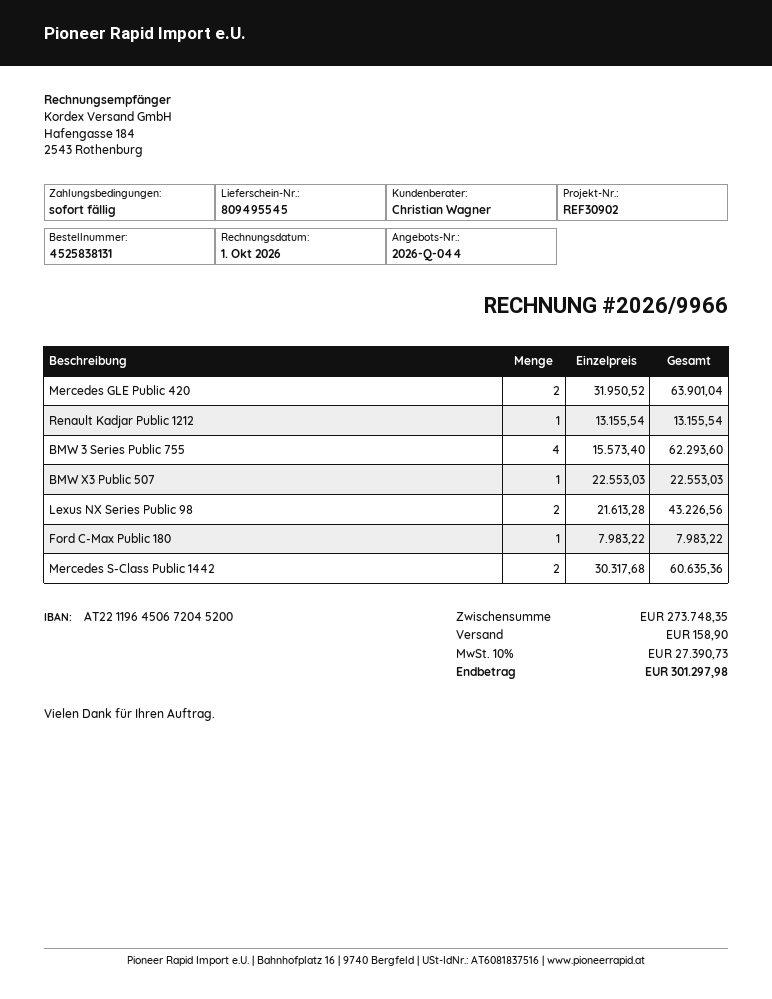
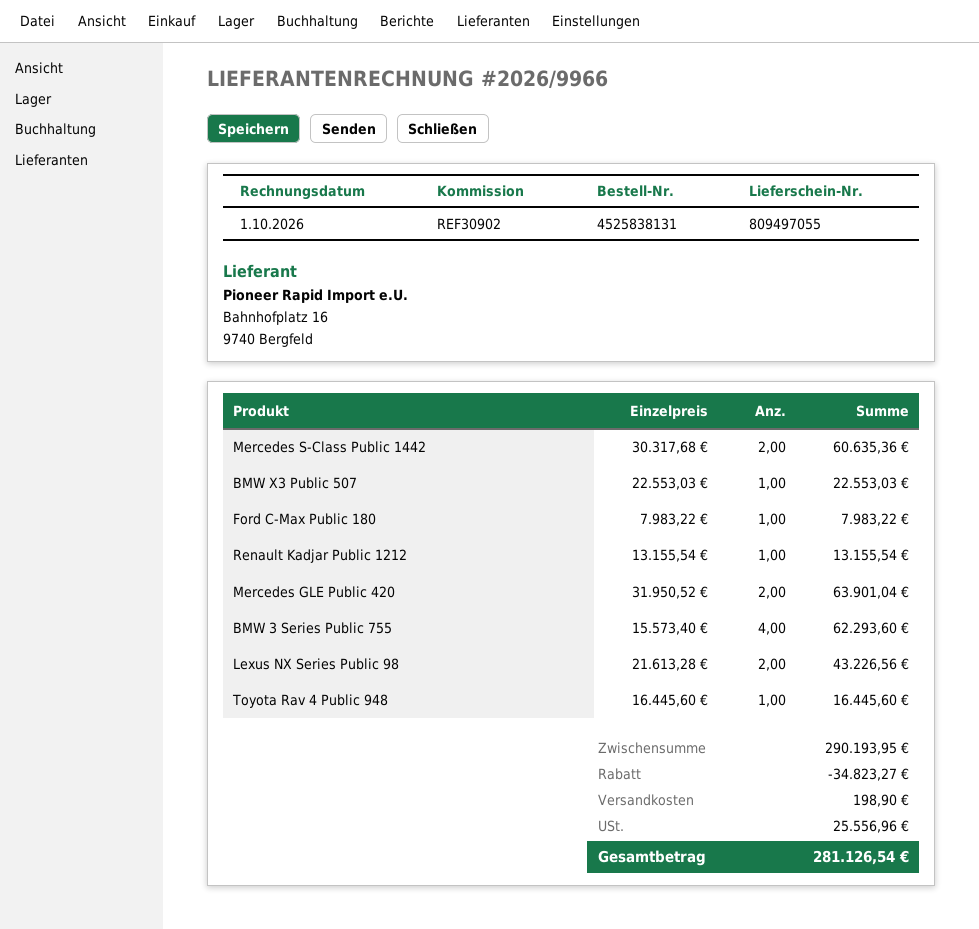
delivery note number: 809495545 -> 809497055
Toyota Rav 4 Public 948: none -> 1 x 16445.60 = 16445.60
subtotal: 273748.35 -> 290193.95
discount: none -> 34823.27
shipping: 158.90 -> 198.90
tax: 27390.73 -> 25556.96
total: 301297.98 -> 281126.54

